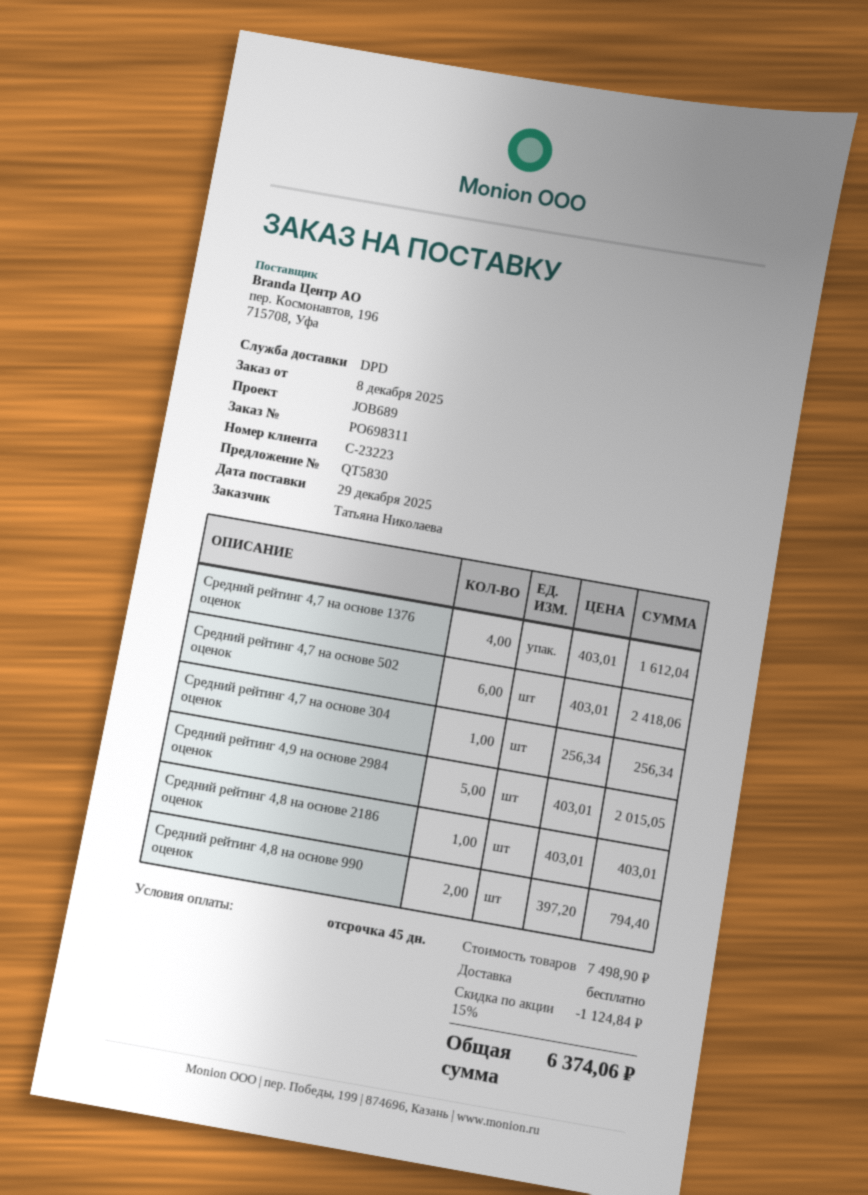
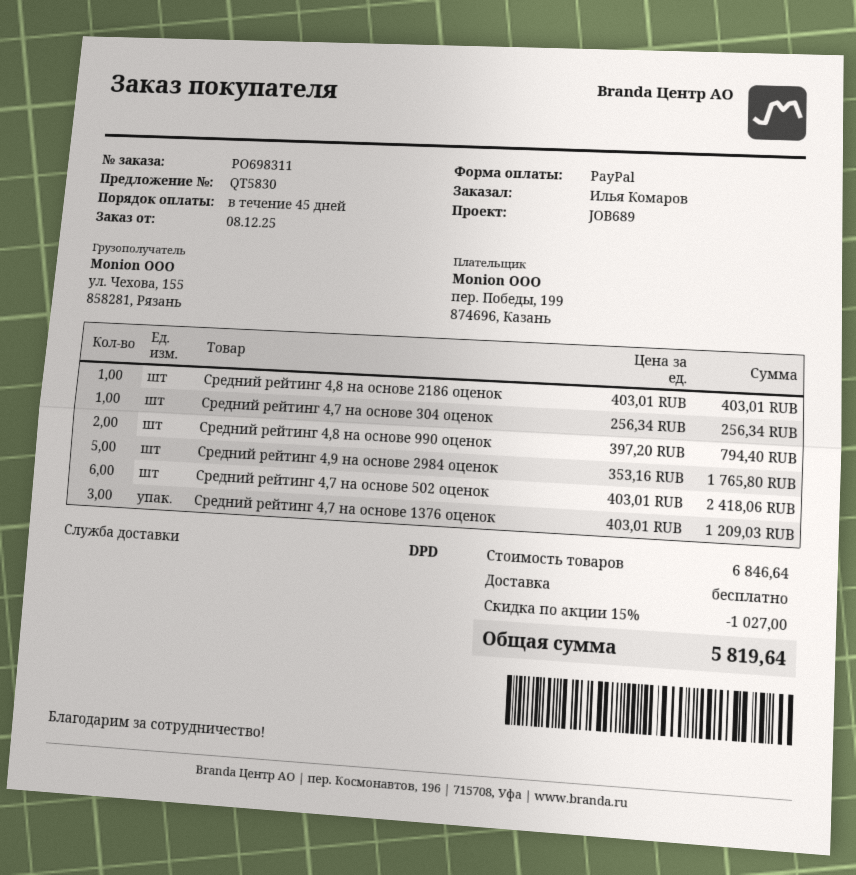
ordered by: Татьяна Николаева -> Илья Комаров
Средний рейтинг 4,7 на основе 1376 оценок: 4 x 403.01 = 1612.04 -> 3 x 403.01 = 1209.03
Средний рейтинг 4,9 на основе 2984 оценок: 5 x 403.01 = 2015.05 -> 5 x 353.16 = 1765.80
subtotal: 7498.90 -> 6846.64
discount: 15% = 1124.84 -> 15% = 1027.00
total: 6374.06 -> 5819.64

